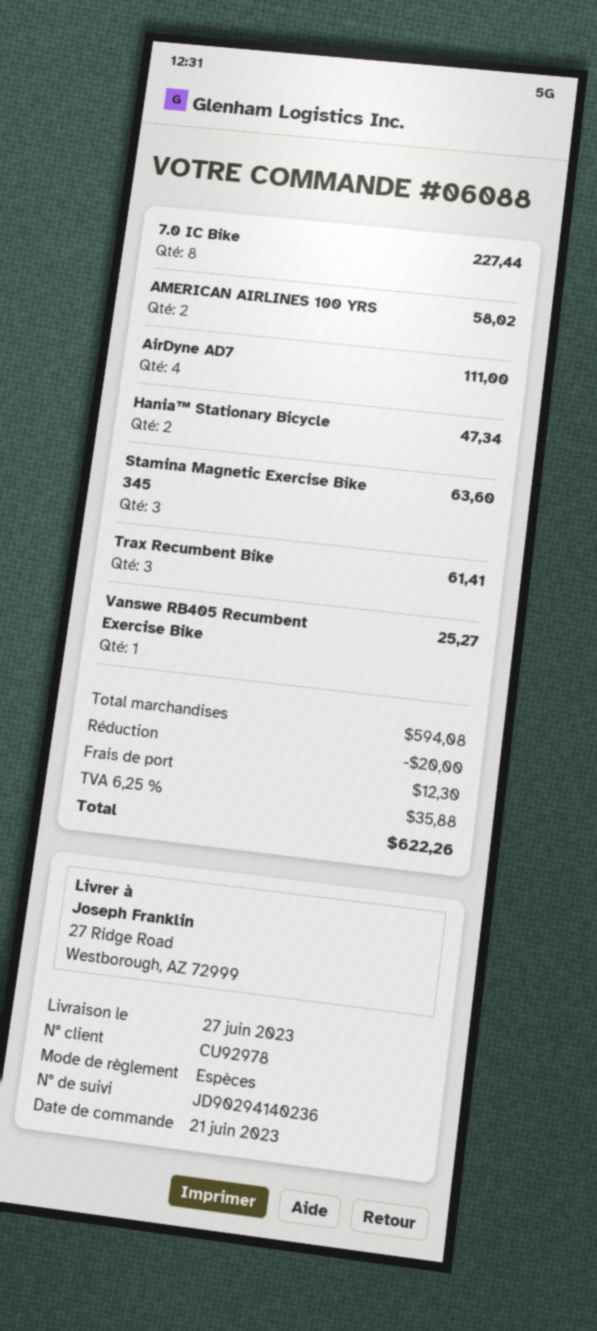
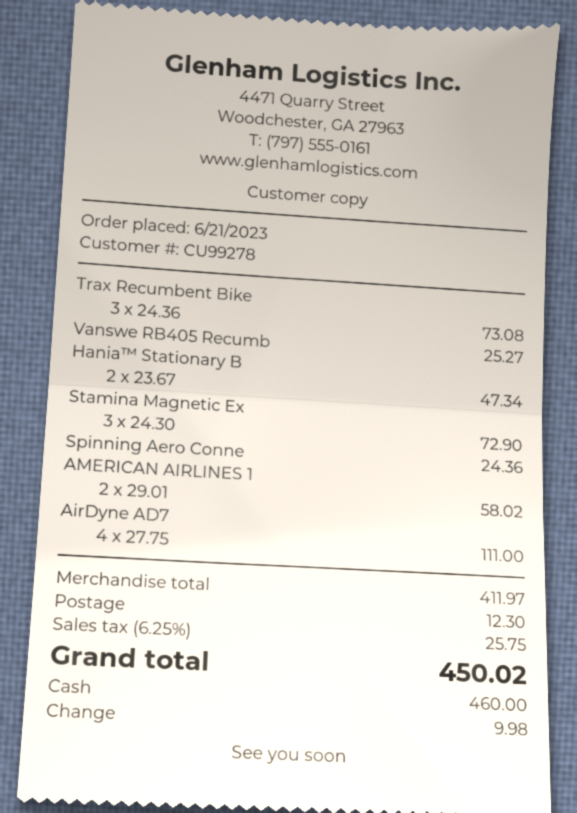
customer number: CU92978 -> CU99278
7.0 IC Bike: 8 for 227.44 -> none
Stamina Magnetic Exercise Bike 345: 3 for 63.60 -> 3 for 72.90
Trax Recumbent Bike: 3 for 61.41 -> 3 for 73.08
Spinning Aero Conne: none -> 1 for 24.36
subtotal: 594.08 -> 411.97
discount: 20.00 -> none
tax: 6.25% = 35.88 -> 6.25% = 25.75
total: 622.26 -> 450.02

